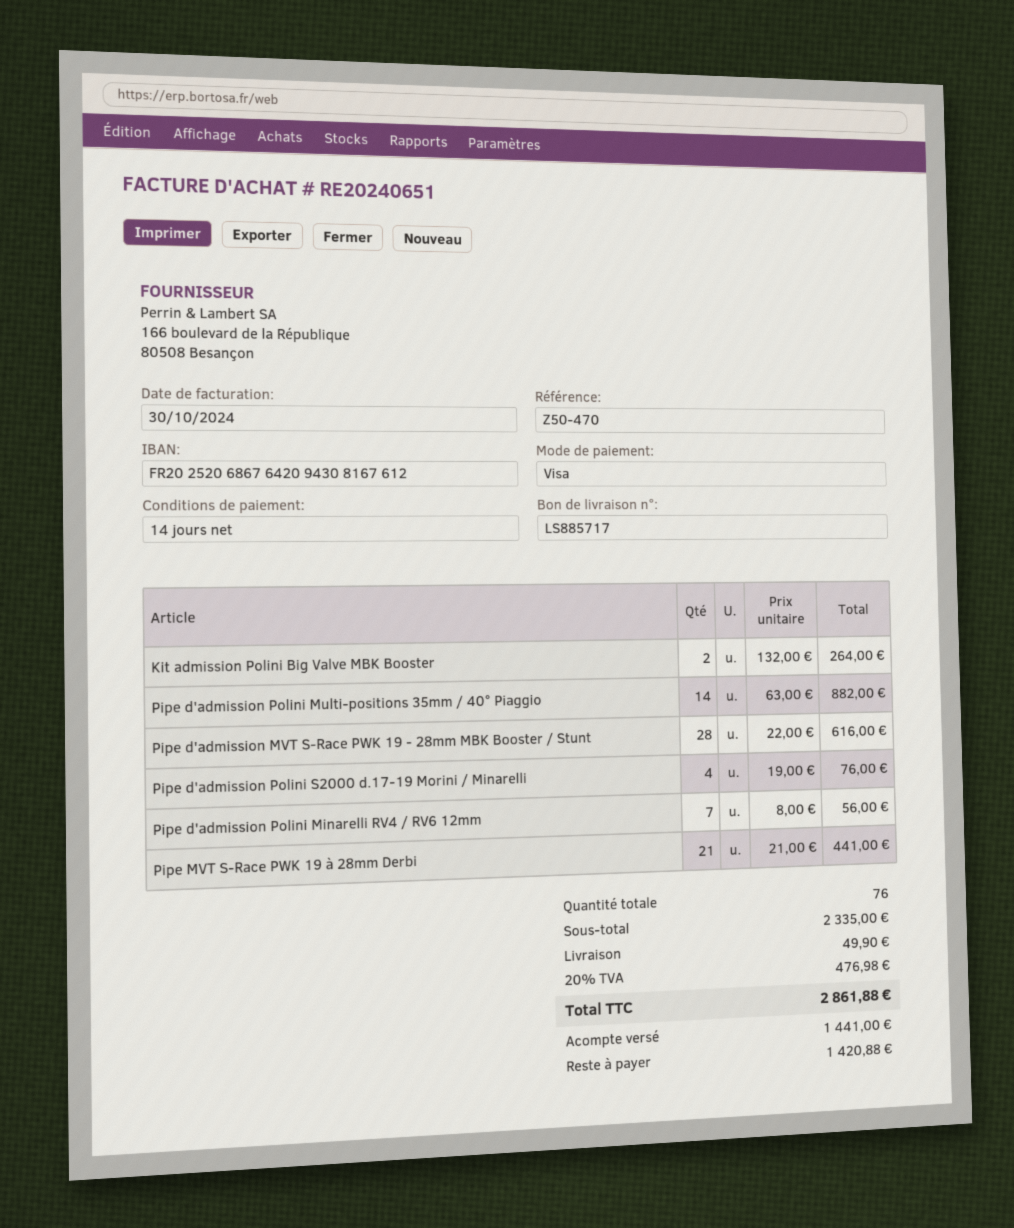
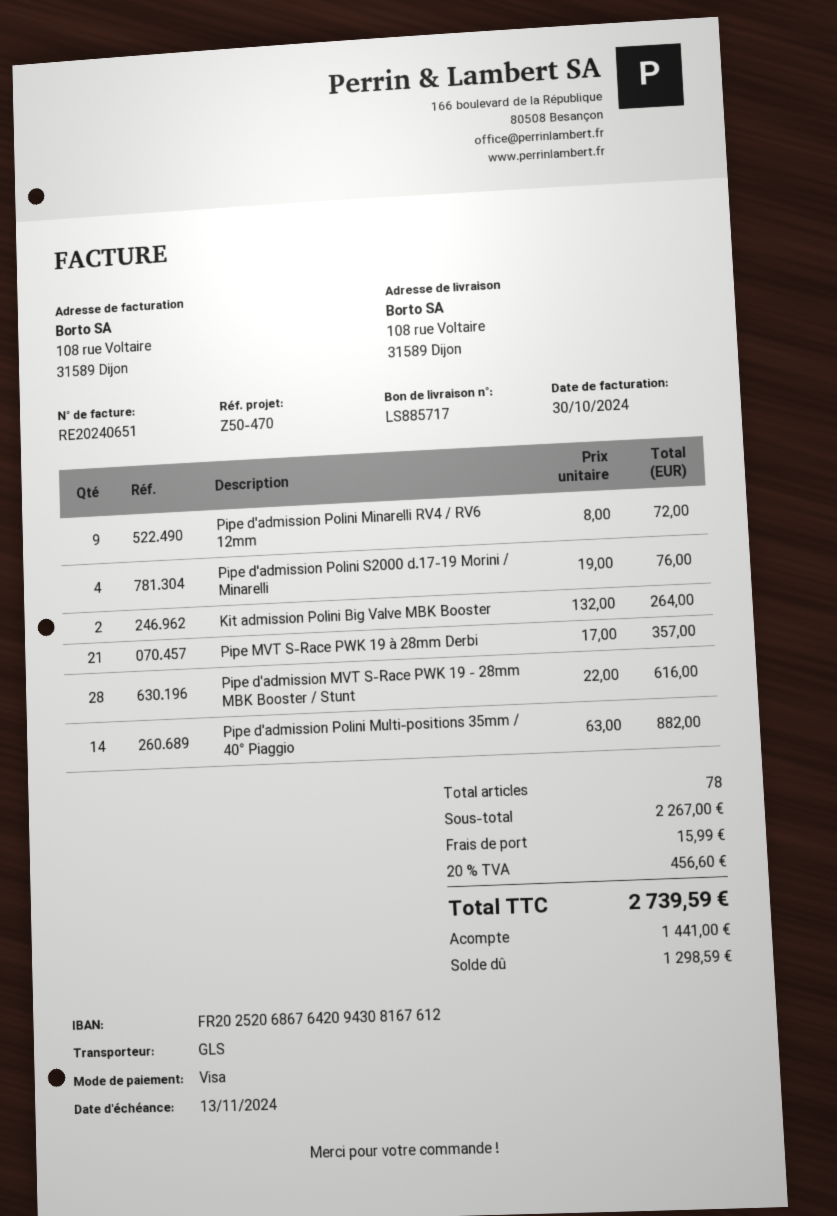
Pipe d'admission Polini Minarelli RV4 / RV6 12mm: 7 x 8.00 = 56.00 -> 9 x 8.00 = 72.00
Pipe MVT S-Race PWK 19 à 28mm Derbi: 21 x 21.00 = 441.00 -> 21 x 17.00 = 357.00
total quantity: 76 -> 78
subtotal: 2335.00 -> 2267.00
shipping: 49.90 -> 15.99
tax: 20% = 476.98 -> 20% = 456.60
total: 2861.88 -> 2739.59
balance: 1420.88 -> 1298.59

